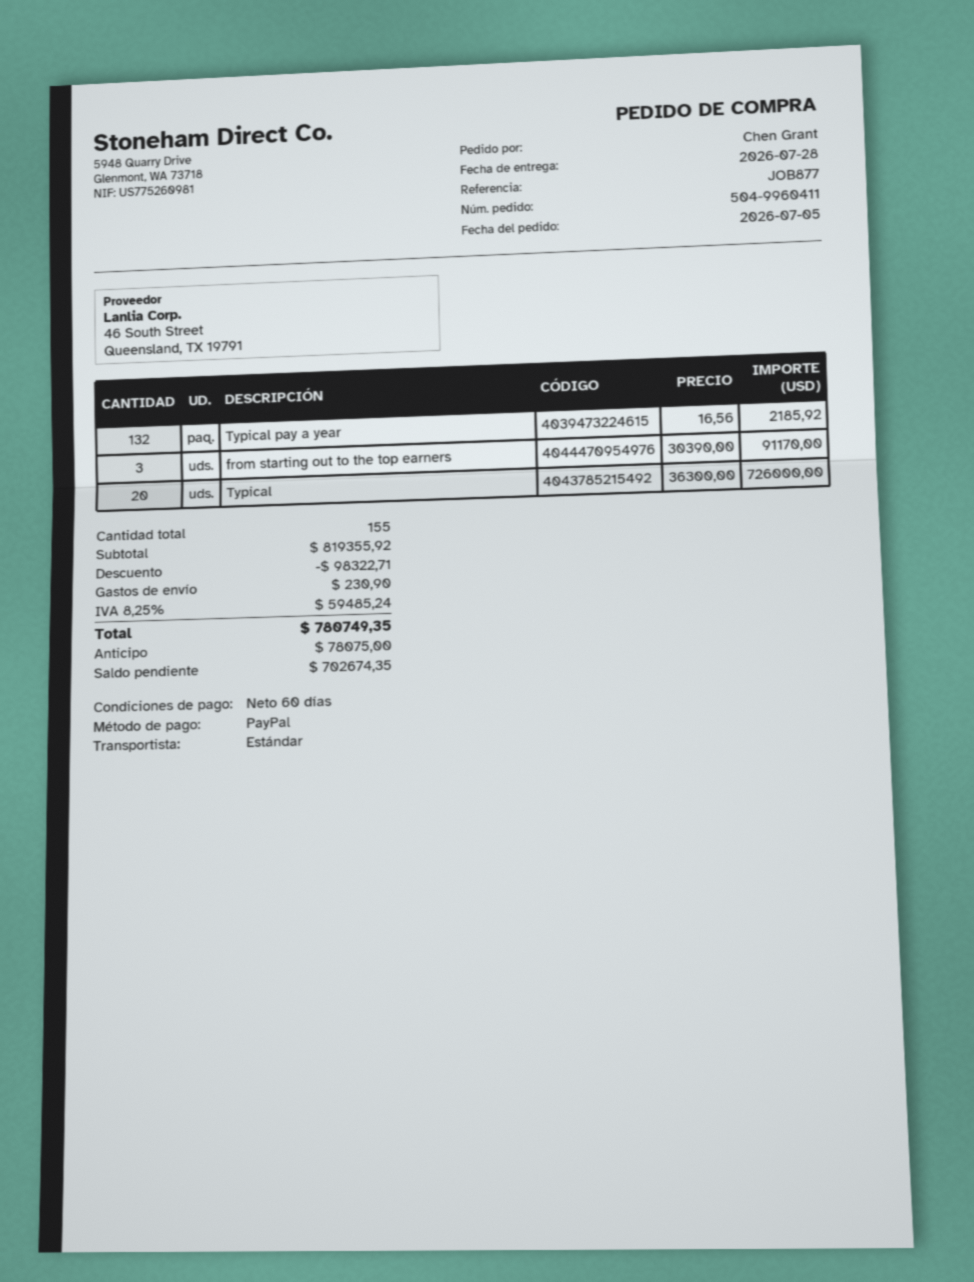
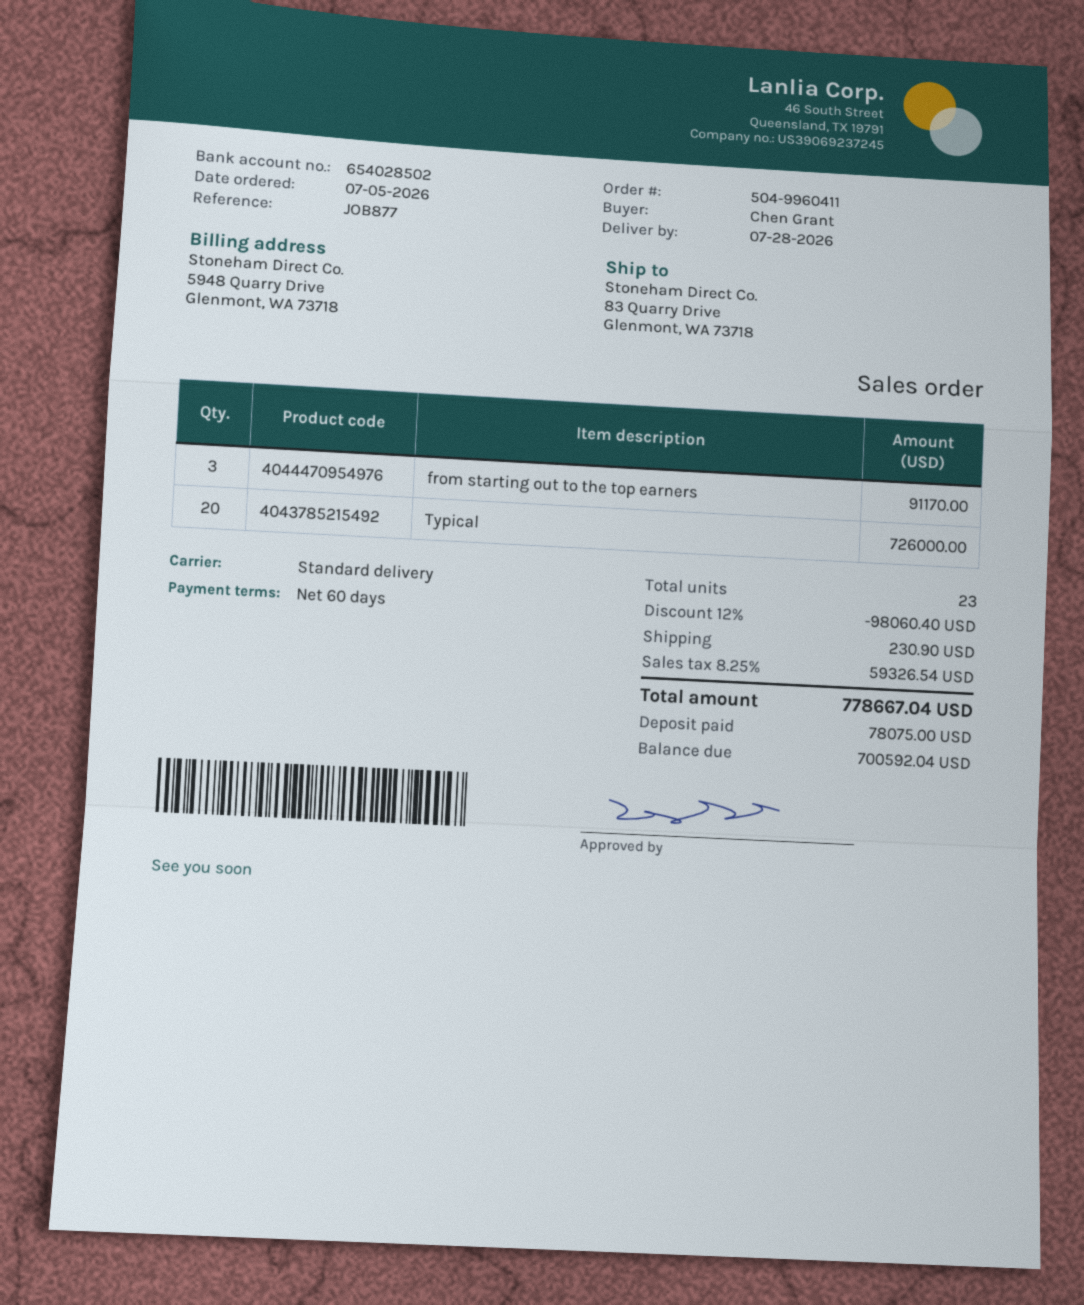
Typical pay a year: 132 for 2185.92 -> none
total quantity: 155 -> 23
discount: 98322.71 -> 98060.40
tax: 8.25% = 59485.24 -> 8.25% = 59326.54
total: 780749.35 -> 778667.04
balance: 702674.35 -> 700592.04

